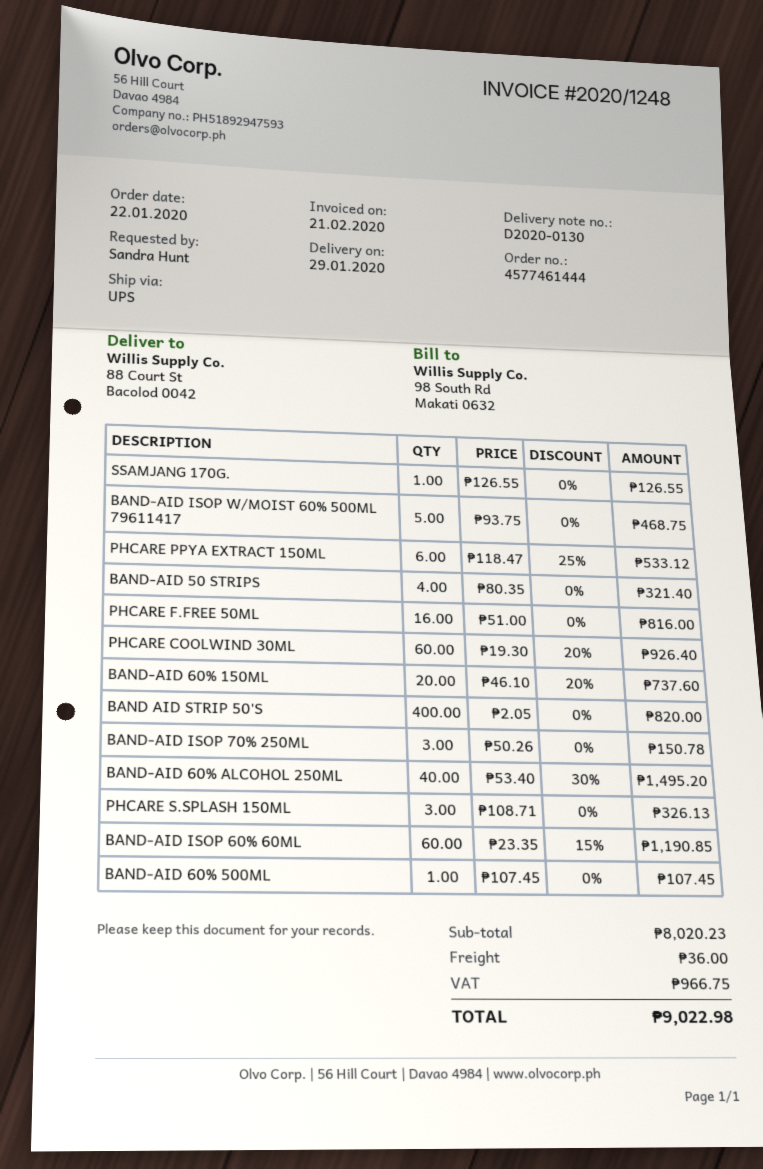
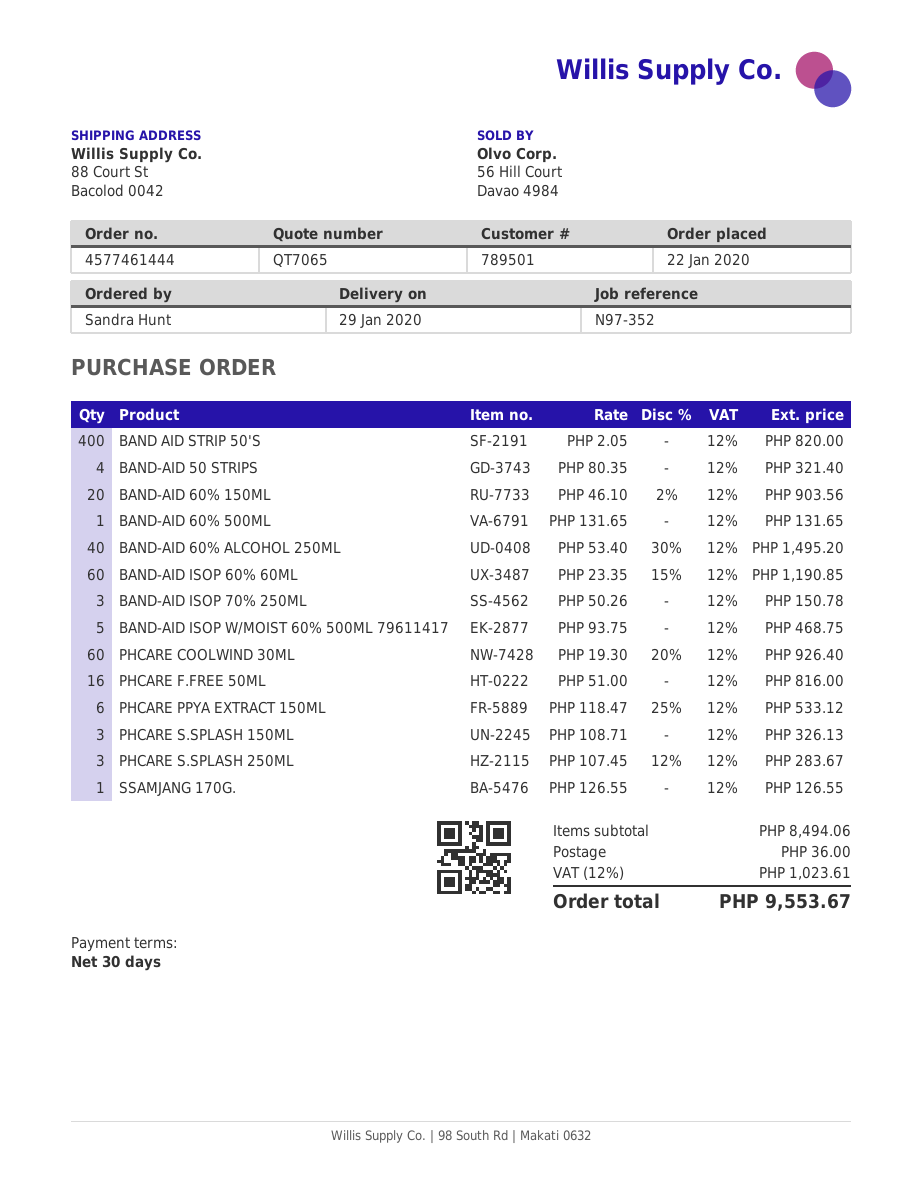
BAND-AID 60% 150ML: 20 x 46.10 - 20% = 737.60 -> 20 x 46.10 - 2% = 903.56
BAND-AID 60% 500ML: 1 x 107.45 = 107.45 -> 1 x 131.65 = 131.65
PHCARE S.SPLASH 250ML: none -> 3 x 107.45 - 12% = 283.67
subtotal: 8020.23 -> 8494.06
tax: 966.75 -> 1023.61
total: 9022.98 -> 9553.67

